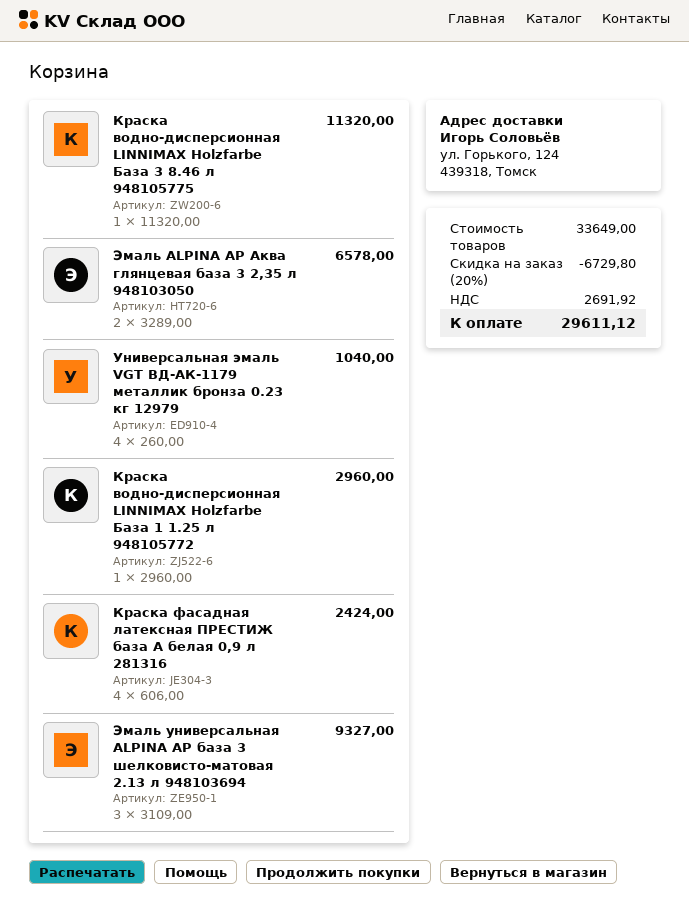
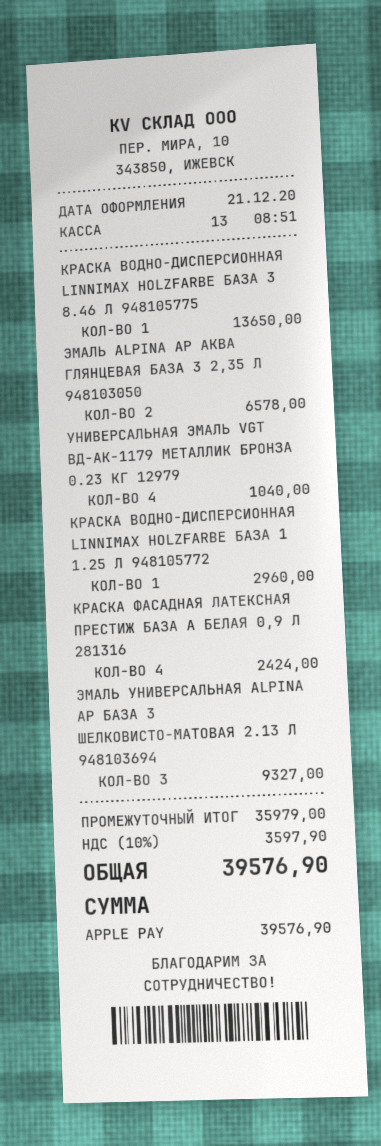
Краска водно-дисперсионная LINNIMAX Holzfarbe База 3 8.46 л 948105775: 1 for 11320.00 -> 1 for 13650.00
subtotal: 33649.00 -> 35979.00
discount: 20% = 6729.80 -> none
tax: 2691.92 -> 3597.90
total: 29611.12 -> 39576.90

